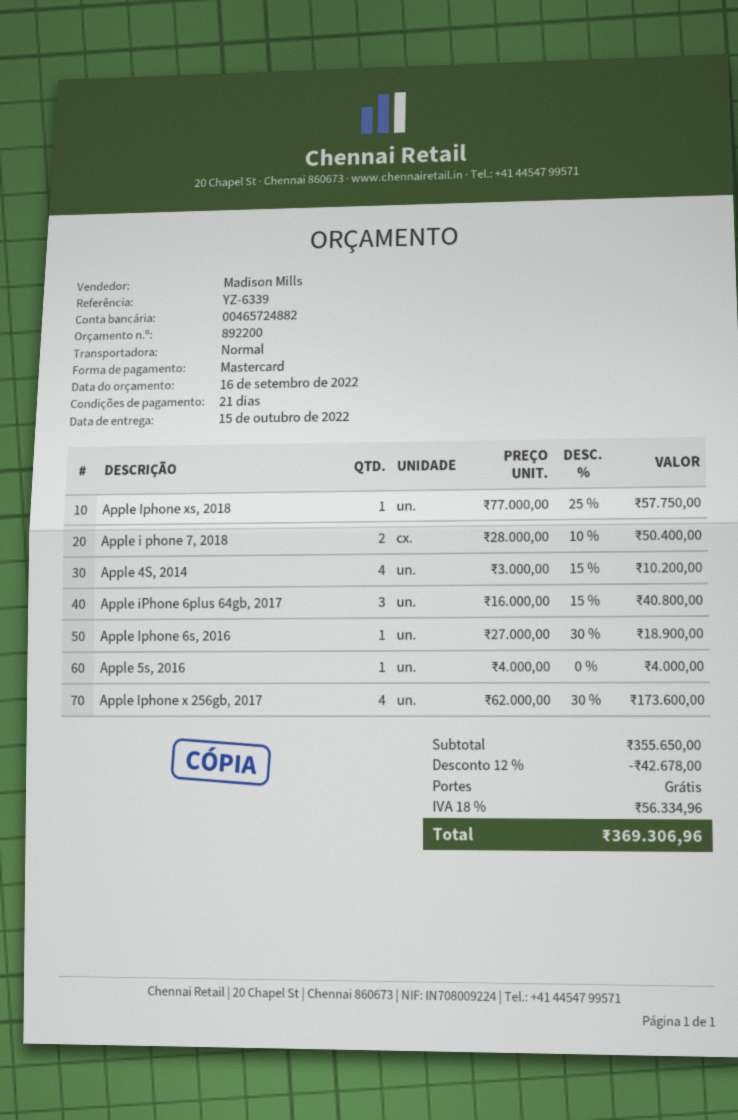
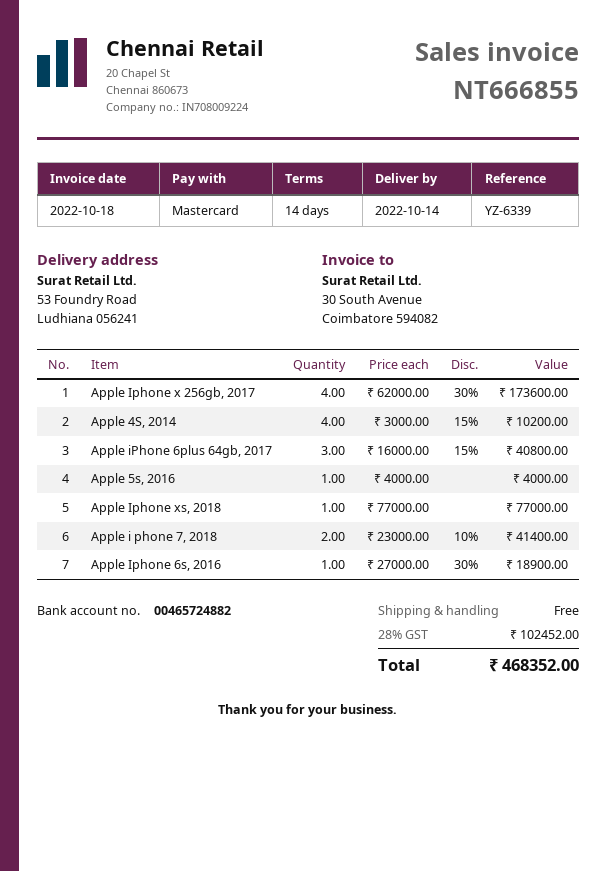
delivery date: 2022-10-15 -> 2022-10-14
payment terms: 21 days -> 14 days
Apple Iphone xs, 2018: 1 x 77000.00 - 25% = 57750.00 -> 1 x 77000.00 = 77000.00
Apple i phone 7, 2018: 2 x 28000.00 - 10% = 50400.00 -> 2 x 23000.00 - 10% = 41400.00
discount: 12% = 42678.00 -> none
tax: 18% = 56334.96 -> 28% = 102452.00
total: 369306.96 -> 468352.00

